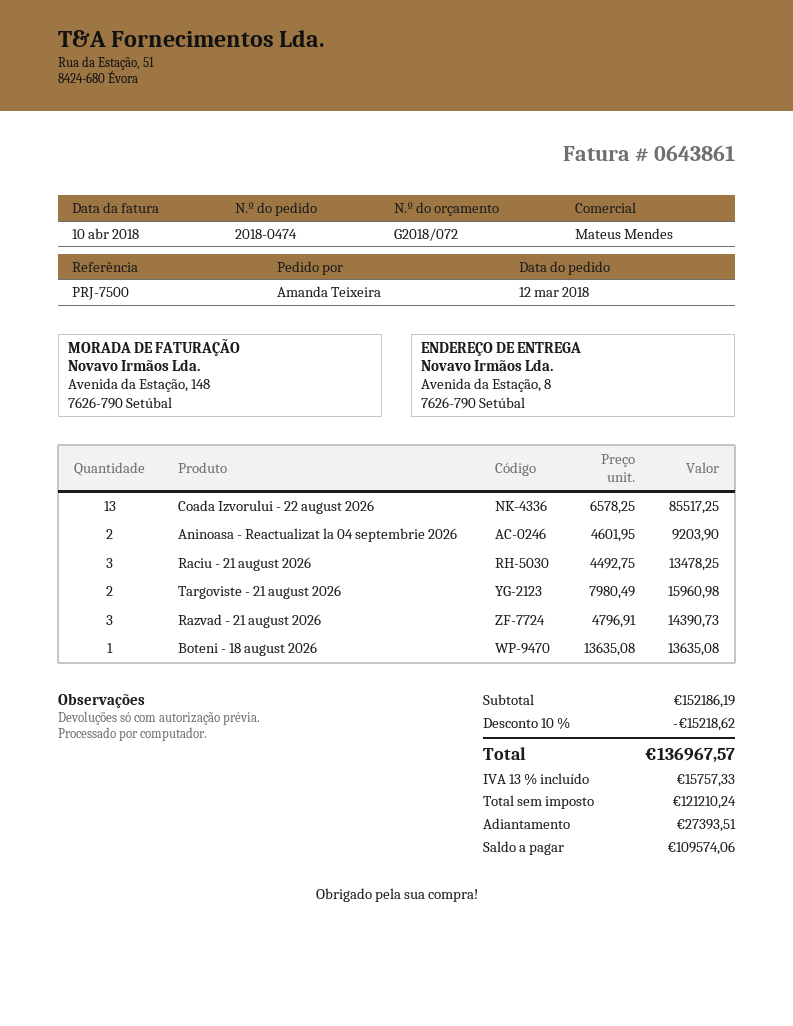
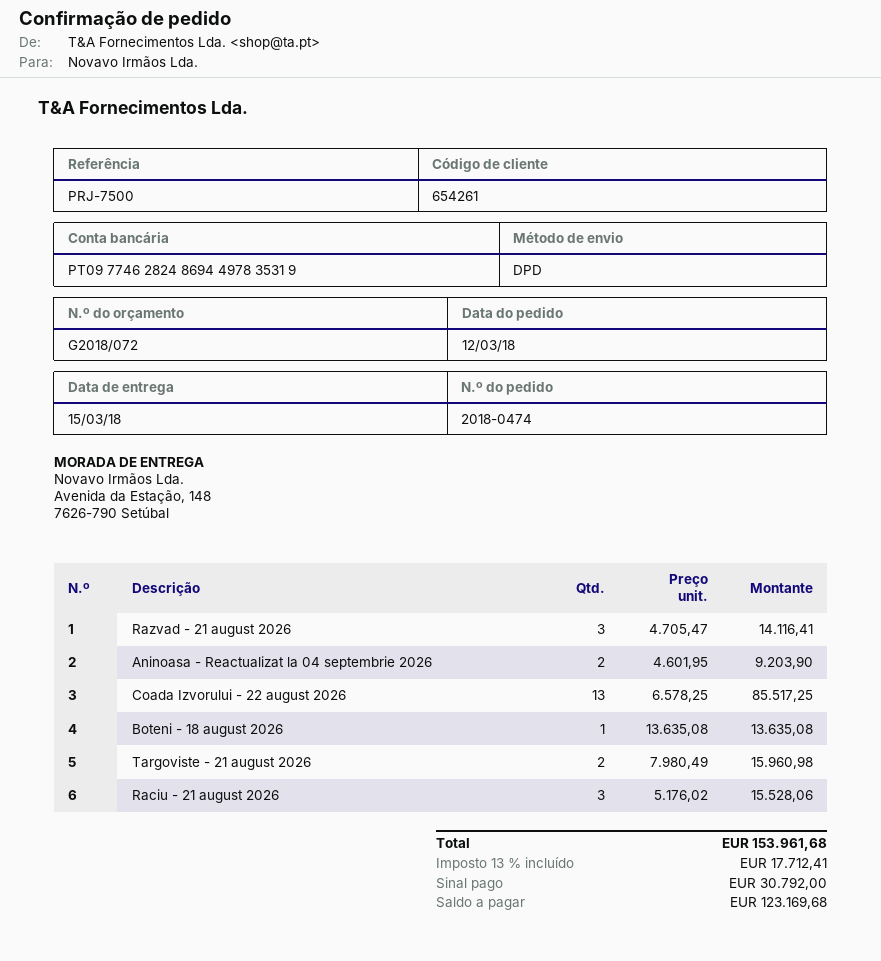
ship to: Avenida da Estação, 8, 7626-790 Setúbal -> Avenida da Estação, 148, 7626-790 Setúbal
Raciu - 21 august 2026: 3 x 4492.75 = 13478.25 -> 3 x 5176.02 = 15528.06
Razvad - 21 august 2026: 3 x 4796.91 = 14390.73 -> 3 x 4705.47 = 14116.41
discount: 10% = 15218.62 -> none
tax: 13% = 15757.33 -> 13% = 17712.41
total: 136967.57 -> 153961.68
deposit: 27393.51 -> 30792.00
balance: 109574.06 -> 123169.68

